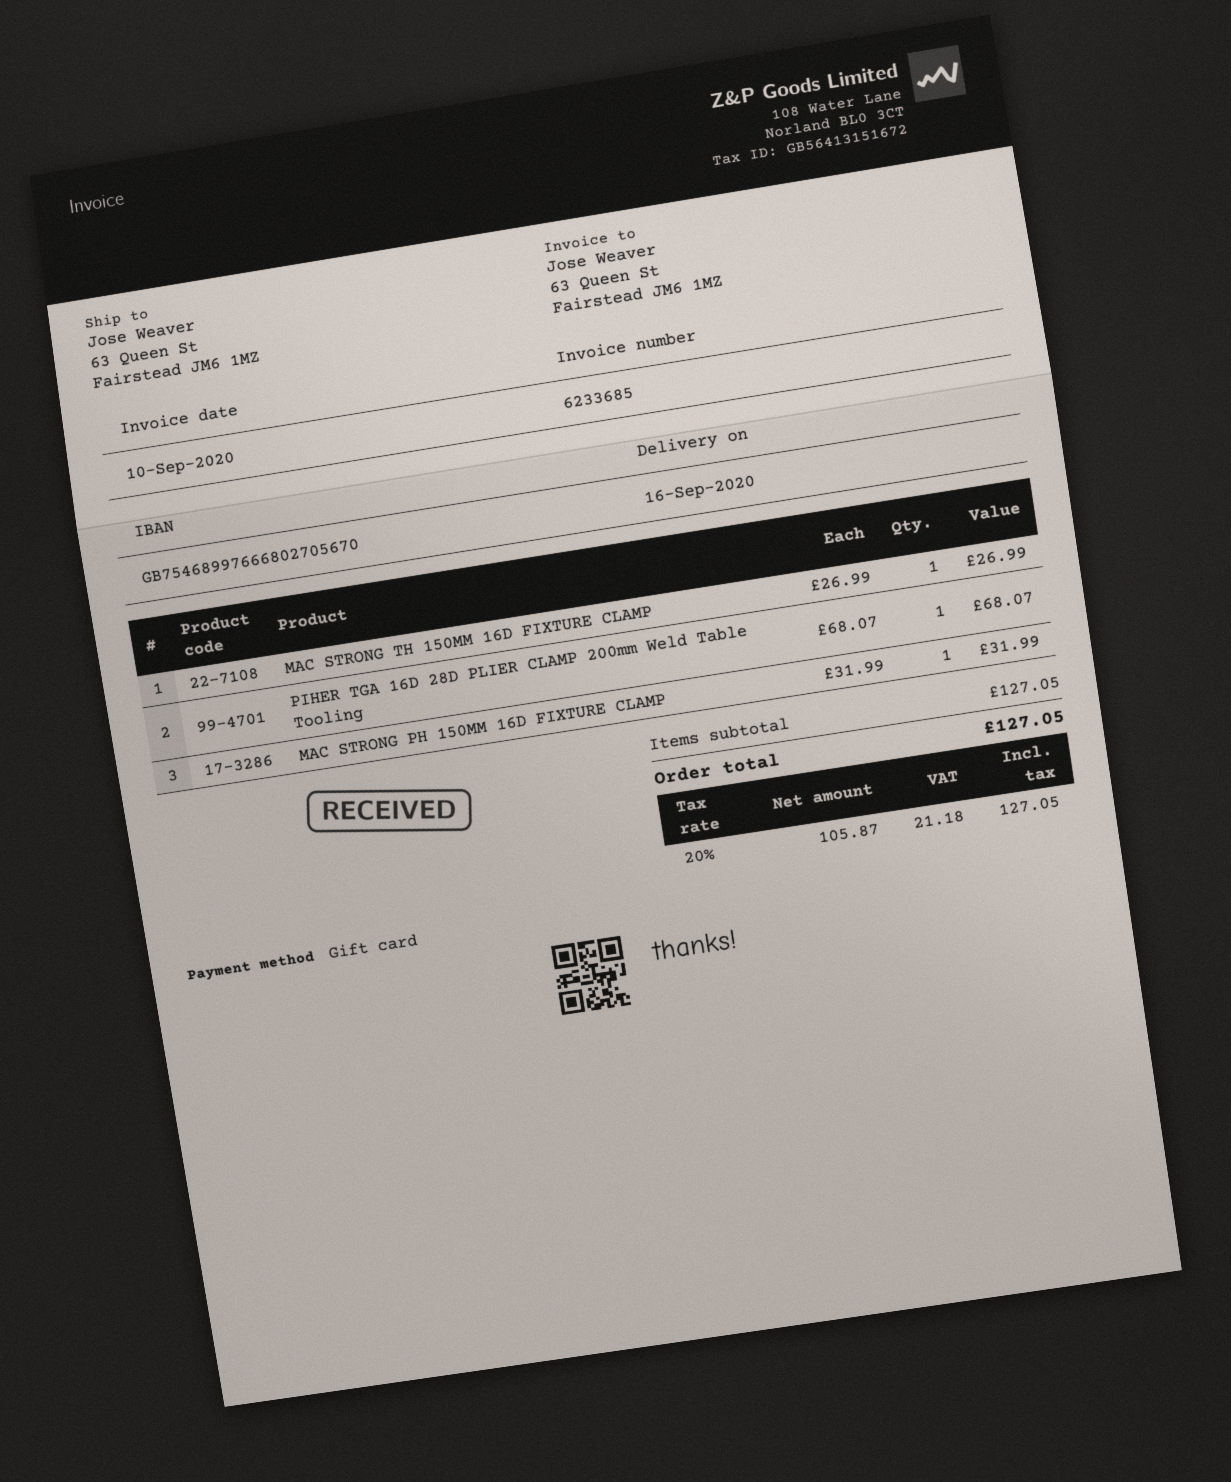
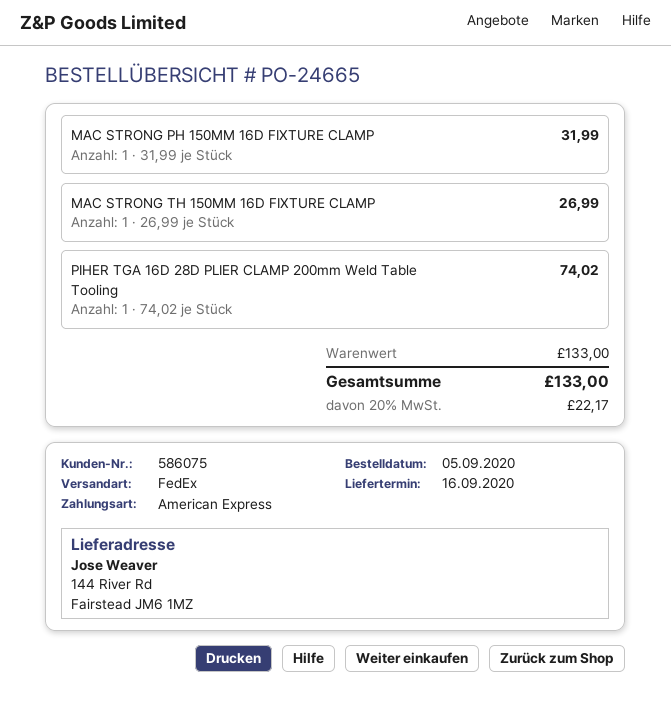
payment method: gift card -> American Express
ship to: 63 Queen St, Fairstead JM6 1MZ -> 144 River Rd, Fairstead JM6 1MZ
PIHER TGA 16D 28D PLIER CLAMP 200mm Weld Table Tooling: 1 x 68.07 = 68.07 -> 1 x 74.02 = 74.02
subtotal: 127.05 -> 133.00
tax: 20% = 21.18 -> 20% = 22.17
total: 127.05 -> 133.00

